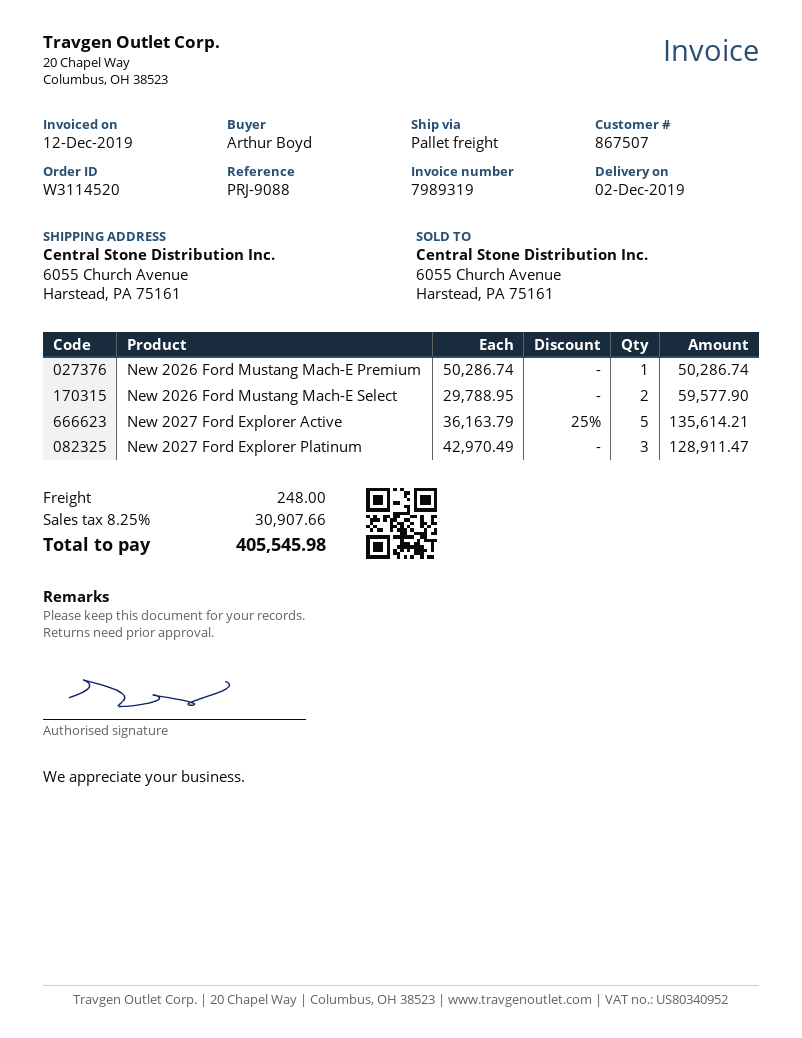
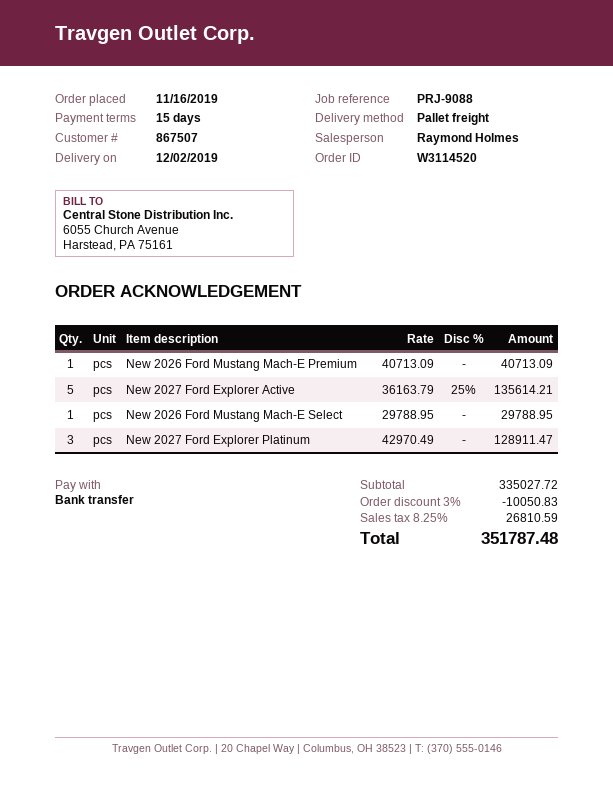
New 2026 Ford Mustang Mach-E Premium: 1 x 50286.74 = 50286.74 -> 1 x 40713.09 = 40713.09
New 2026 Ford Mustang Mach-E Select: 2 x 29788.95 = 59577.90 -> 1 x 29788.95 = 29788.95
discount: none -> 3% = 10050.83
shipping: 248.00 -> none
tax: 8.25% = 30907.66 -> 8.25% = 26810.59
total: 405545.98 -> 351787.48

